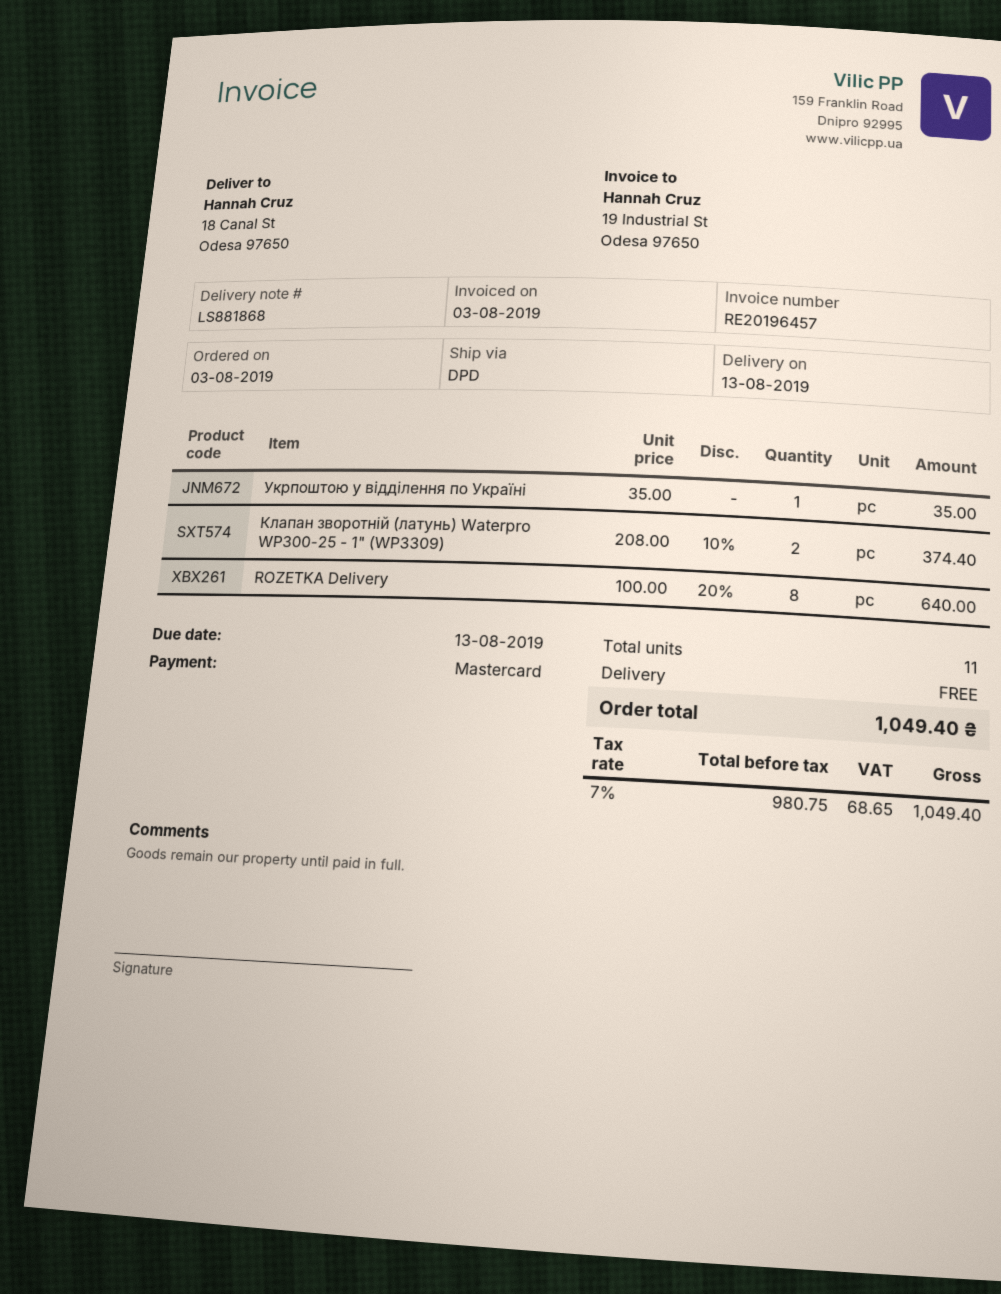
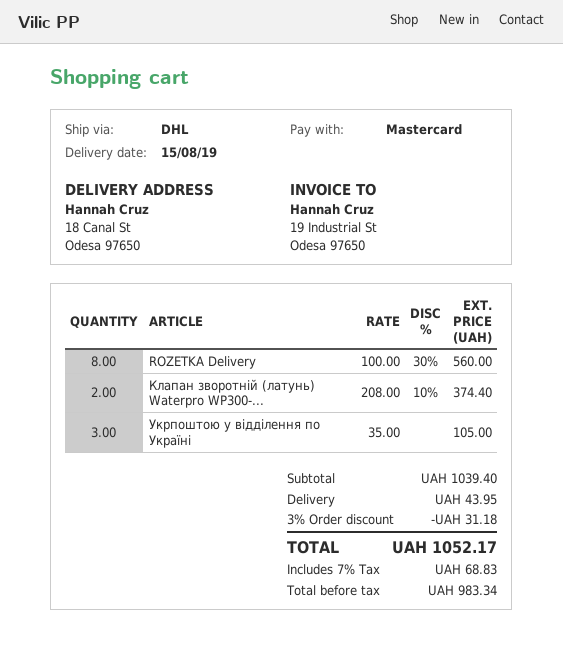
delivery date: 2019-08-13 -> 2019-08-15
shipping method: DPD -> DHL
Укрпоштою у відділення по Україні: 1 x 35.00 = 35.00 -> 3 x 35.00 = 105.00
ROZETKA Delivery: 8 x 100.00 - 20% = 640.00 -> 8 x 100.00 - 30% = 560.00
discount: none -> 3% = 31.18
shipping: 0.00 -> 43.95
net: 980.75 -> 983.34
tax: 7% = 68.65 -> 7% = 68.83
total: 1049.40 -> 1052.17

